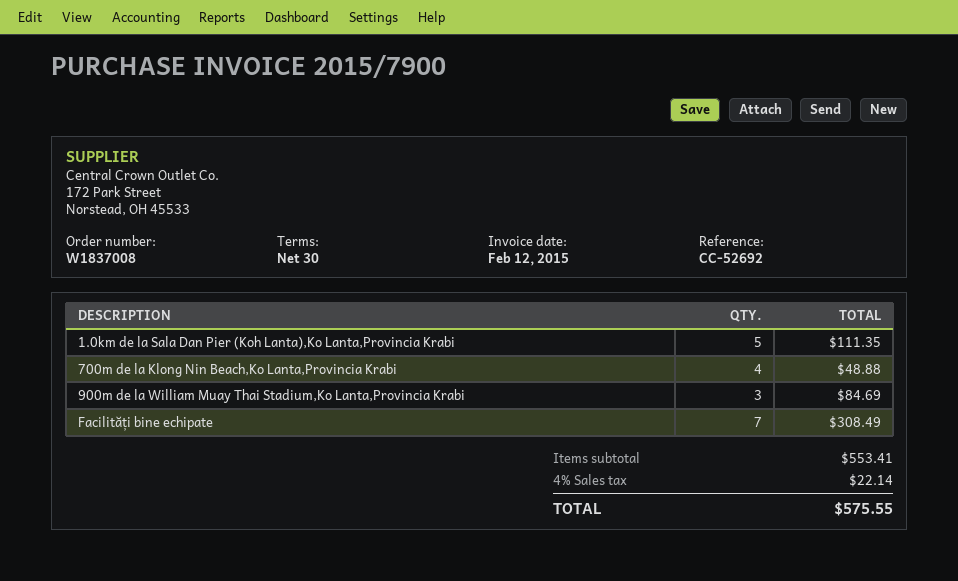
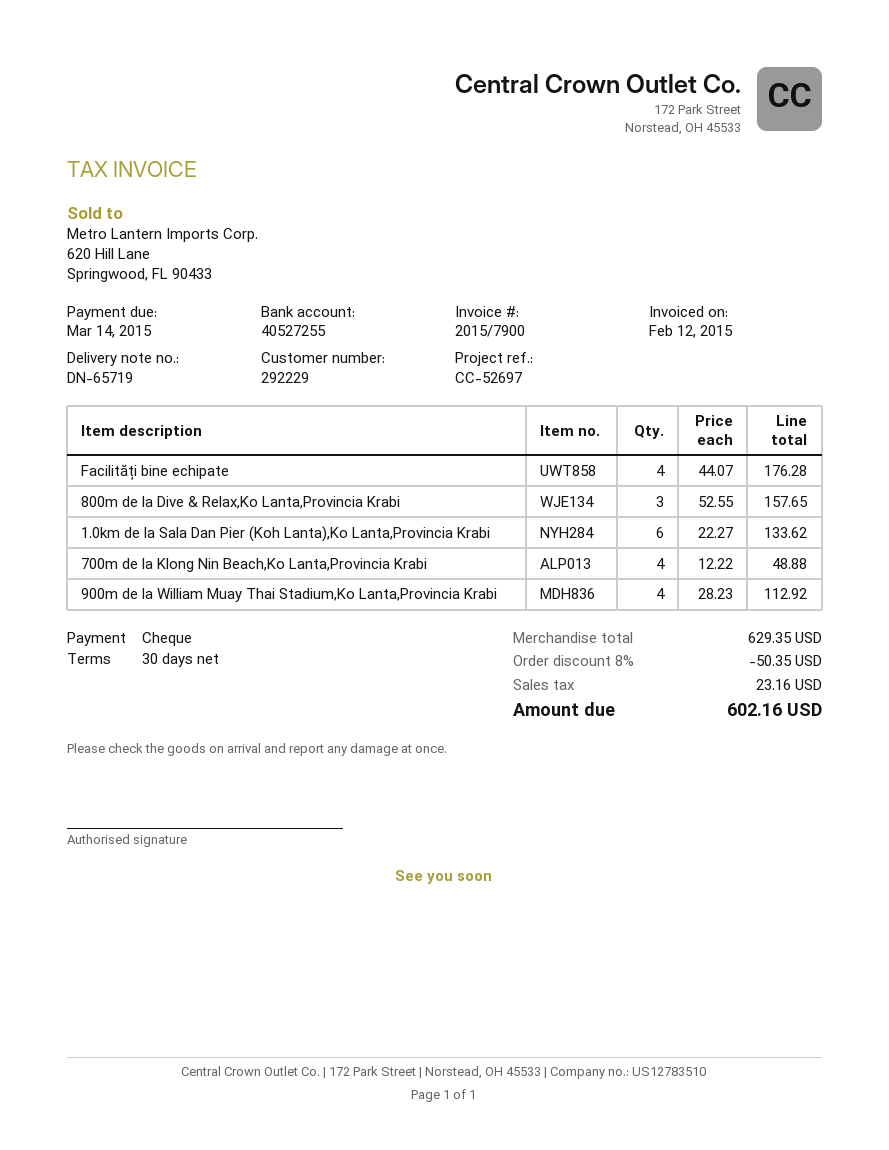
reference: CC-52692 -> CC-52697
1.0km de la Sala Dan Pier (Koh Lanta),Ko Lanta,Provincia Krabi: 5 for 111.35 -> 6 for 133.62
900m de la William Muay Thai Stadium,Ko Lanta,Provincia Krabi: 3 for 84.69 -> 4 for 112.92
Facilități bine echipate: 7 for 308.49 -> 4 for 176.28
800m de la Dive & Relax,Ko Lanta,Provincia Krabi: none -> 3 for 157.65
subtotal: 553.41 -> 629.35
discount: none -> 8% = 50.35
tax: 22.14 -> 23.16
total: 575.55 -> 602.16

